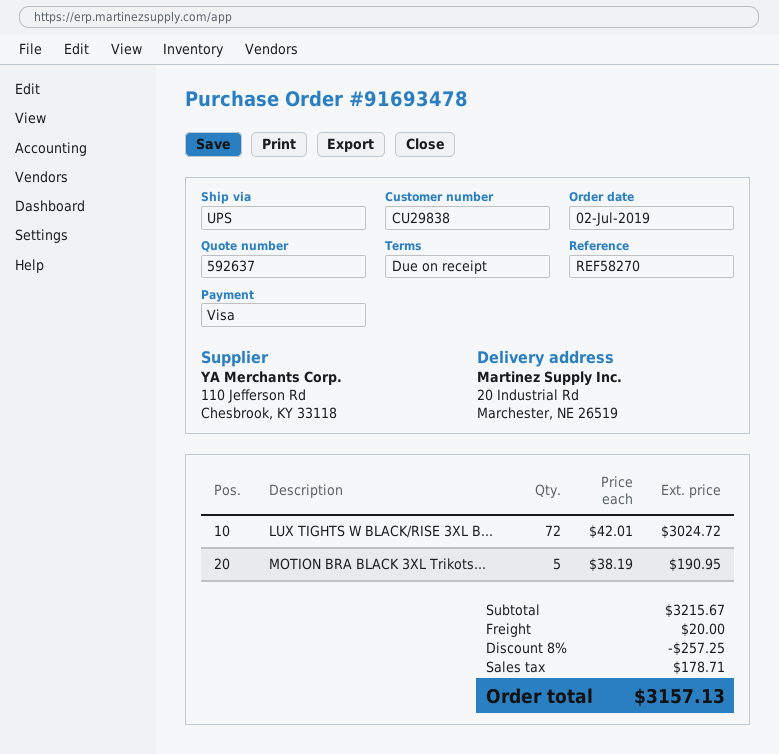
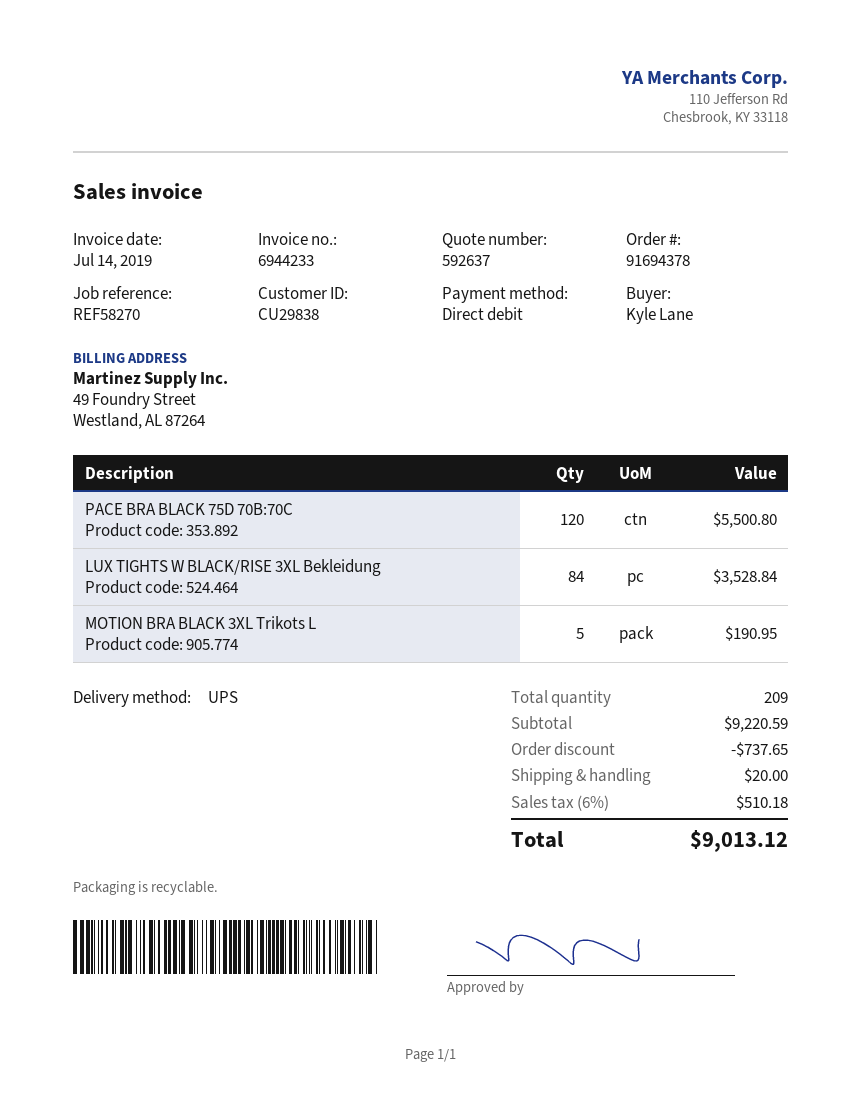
order number: 91693478 -> 91694378
payment method: Visa -> direct debit
LUX TIGHTS W BLACK/RISE 3XL B...: 72 for 3024.72 -> 84 for 3528.84
PACE BRA BLACK 75D 70B:70C: none -> 120 for 5500.80
subtotal: 3215.67 -> 9220.59
discount: 257.25 -> 737.65
tax: 178.71 -> 510.18
total: 3157.13 -> 9013.12

